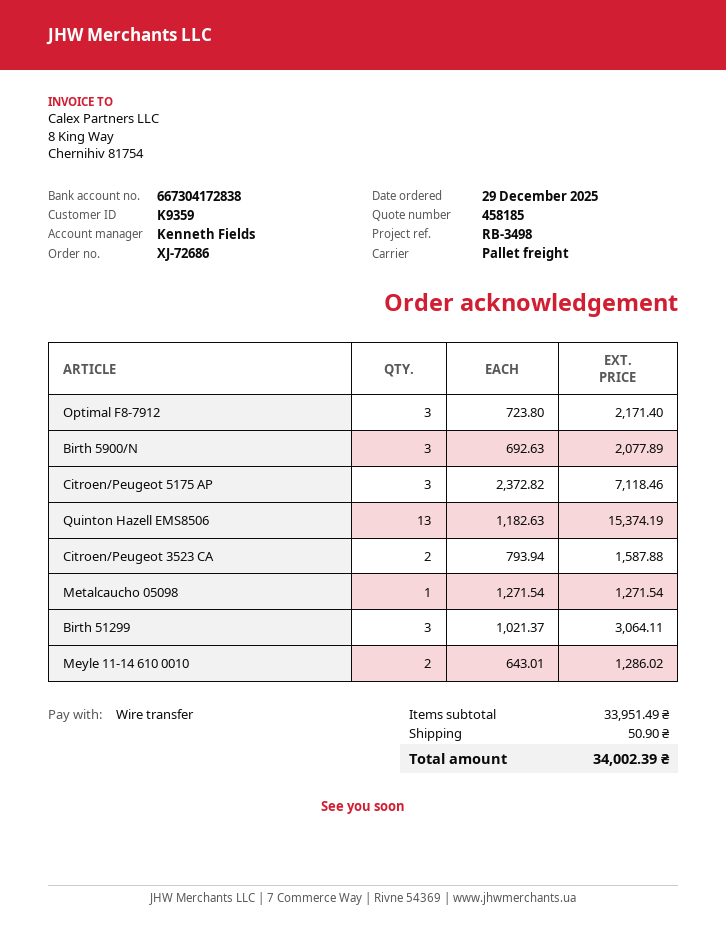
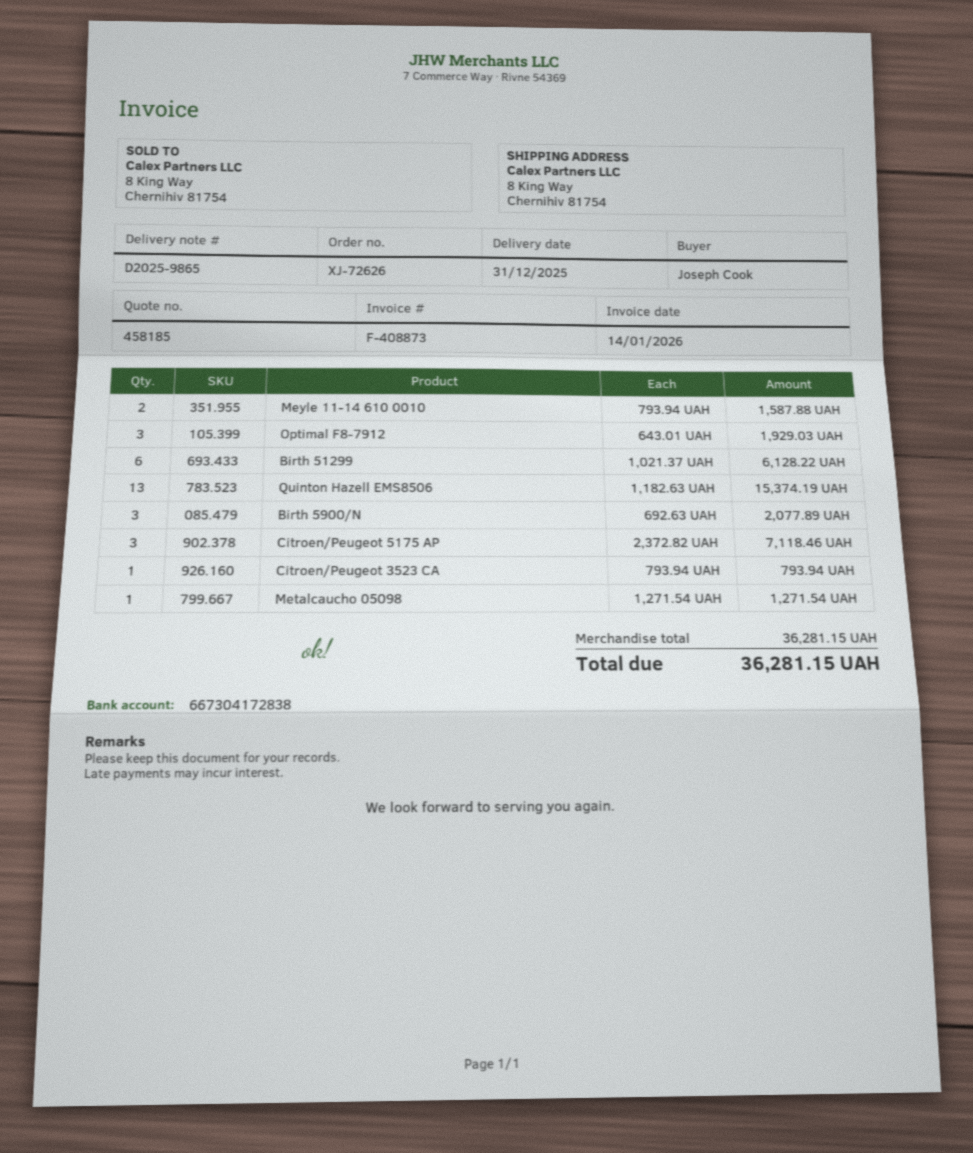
order number: XJ-72686 -> XJ-72626
Optimal F8-7912: 3 x 723.80 = 2171.40 -> 3 x 643.01 = 1929.03
Citroen/Peugeot 3523 CA: 2 x 793.94 = 1587.88 -> 1 x 793.94 = 793.94
Birth 51299: 3 x 1021.37 = 3064.11 -> 6 x 1021.37 = 6128.22
Meyle 11-14 610 0010: 2 x 643.01 = 1286.02 -> 2 x 793.94 = 1587.88
subtotal: 33951.49 -> 36281.15
shipping: 50.90 -> none
total: 34002.39 -> 36281.15

